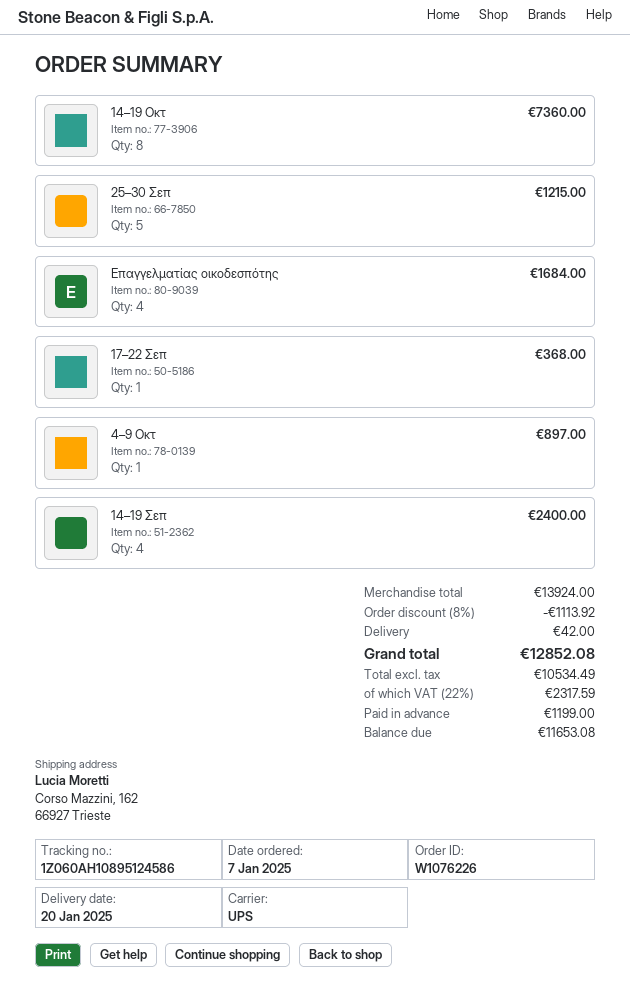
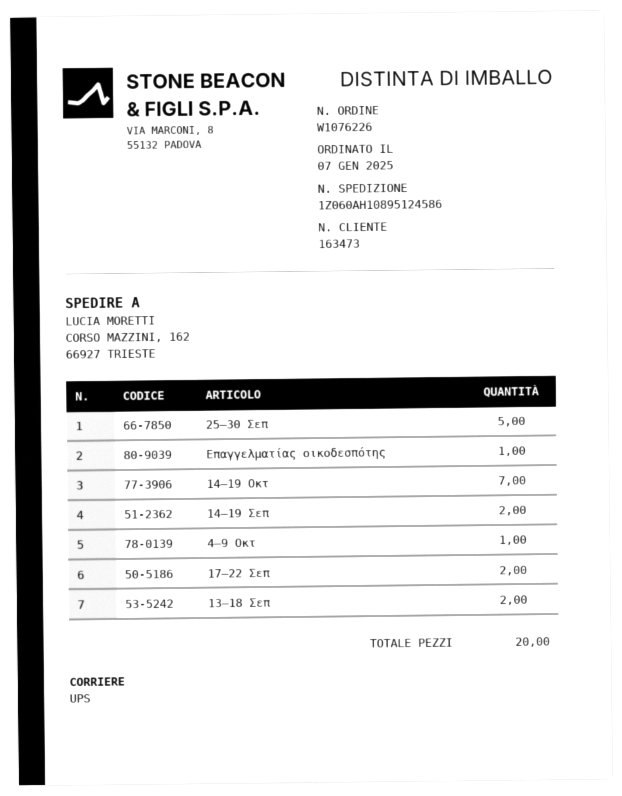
14–19 Οκτ: 8 -> 7
Επαγγελματίας οικοδεσπότης: 4 -> 1
17–22 Σεπ: 1 -> 2
14–19 Σεπ: 4 -> 2
13–18 Σεπ: none -> 2

